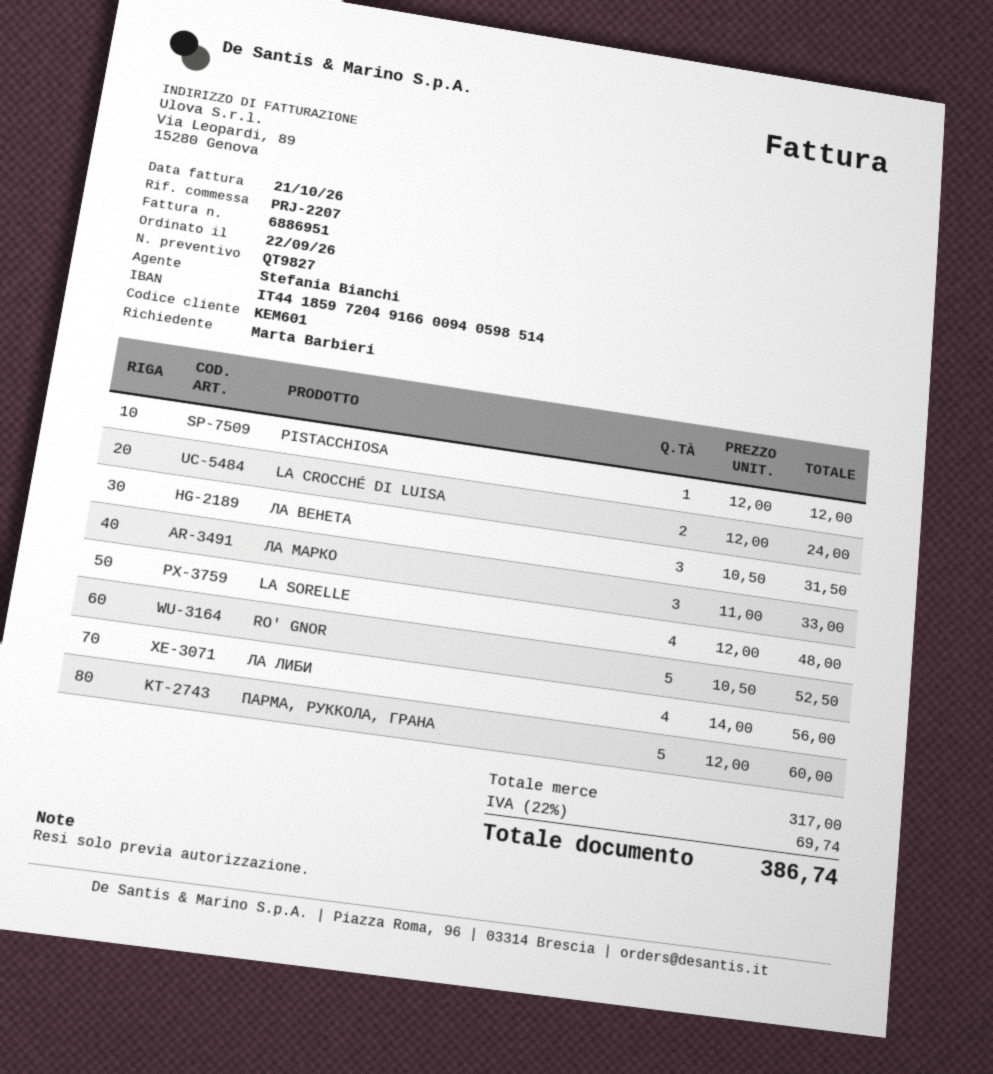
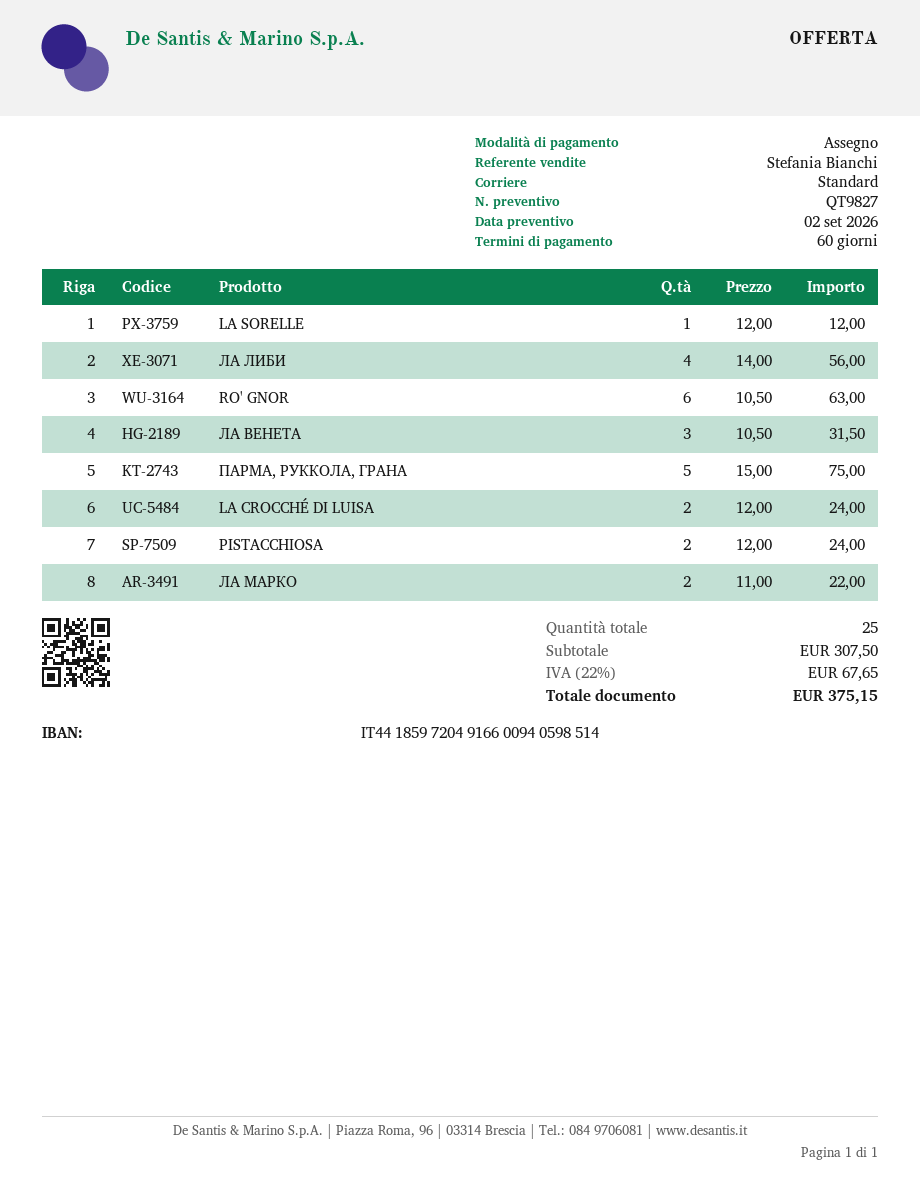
PISTACCHIOSA: 1 x 12.00 = 12.00 -> 2 x 12.00 = 24.00
ЛА МАРКО: 3 x 11.00 = 33.00 -> 2 x 11.00 = 22.00
LA SORELLE: 4 x 12.00 = 48.00 -> 1 x 12.00 = 12.00
RO' GNOR: 5 x 10.50 = 52.50 -> 6 x 10.50 = 63.00
ПАРМА, РУККОЛА, ГРАНА: 5 x 12.00 = 60.00 -> 5 x 15.00 = 75.00
subtotal: 317.00 -> 307.50
tax: 22% = 69.74 -> 22% = 67.65
total: 386.74 -> 375.15

